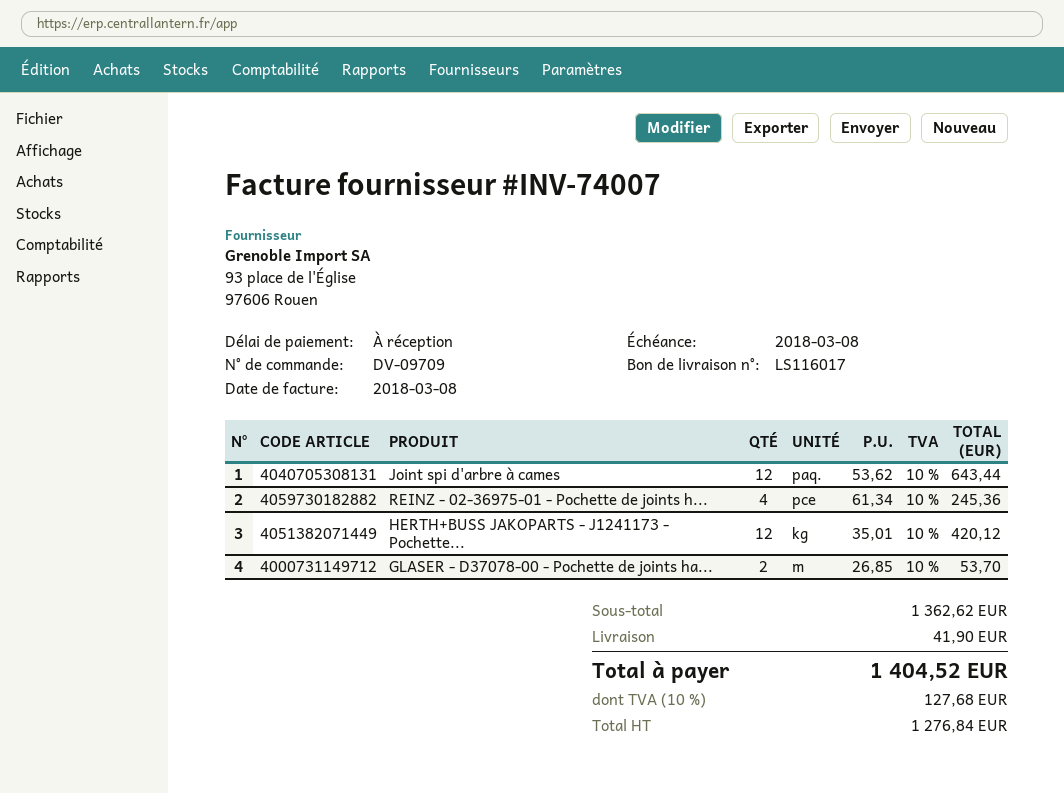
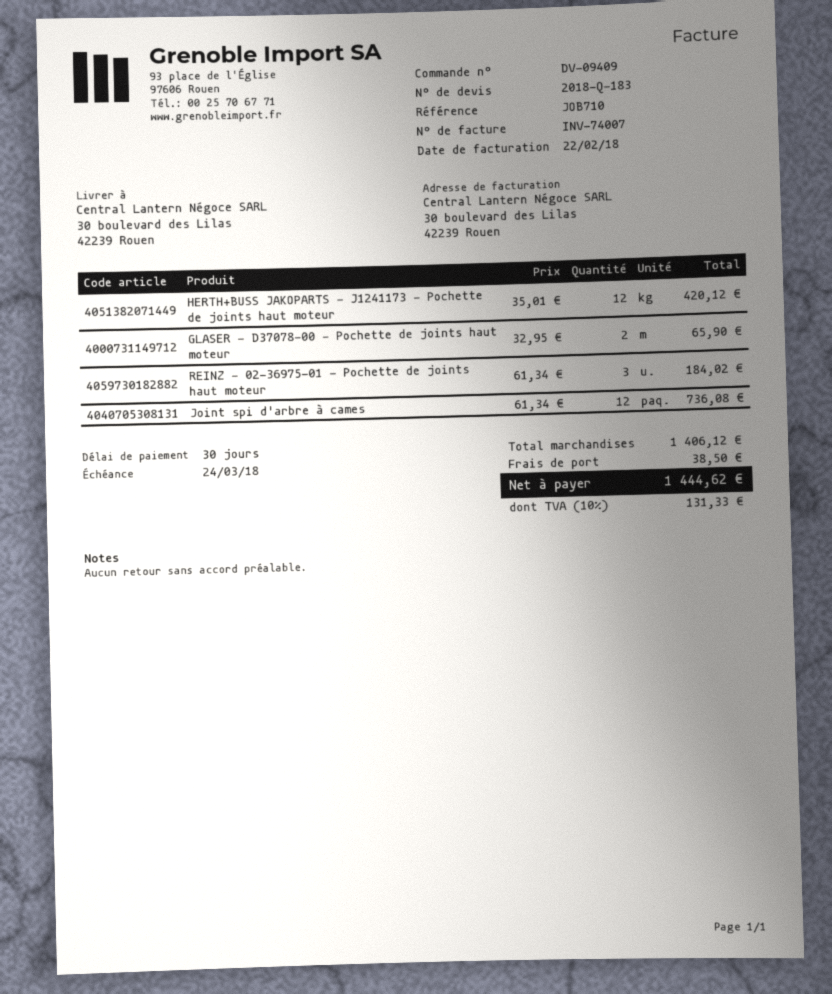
order number: DV-09709 -> DV-09409
invoice date: 2018-03-08 -> 2018-02-22
payment terms: on receipt -> 30 days
due date: 2018-03-08 -> 2018-03-24
Joint spi d'arbre à cames: 12 x 53.62 = 643.44 -> 12 x 61.34 = 736.08
REINZ - 02-36975-01 - Pochette de joints h...: 4 x 61.34 = 245.36 -> 3 x 61.34 = 184.02
GLASER - D37078-00 - Pochette de joints ha...: 2 x 26.85 = 53.70 -> 2 x 32.95 = 65.90
subtotal: 1362.62 -> 1406.12
shipping: 41.90 -> 38.50
tax: 10% = 127.68 -> 10% = 131.33
total: 1404.52 -> 1444.62

